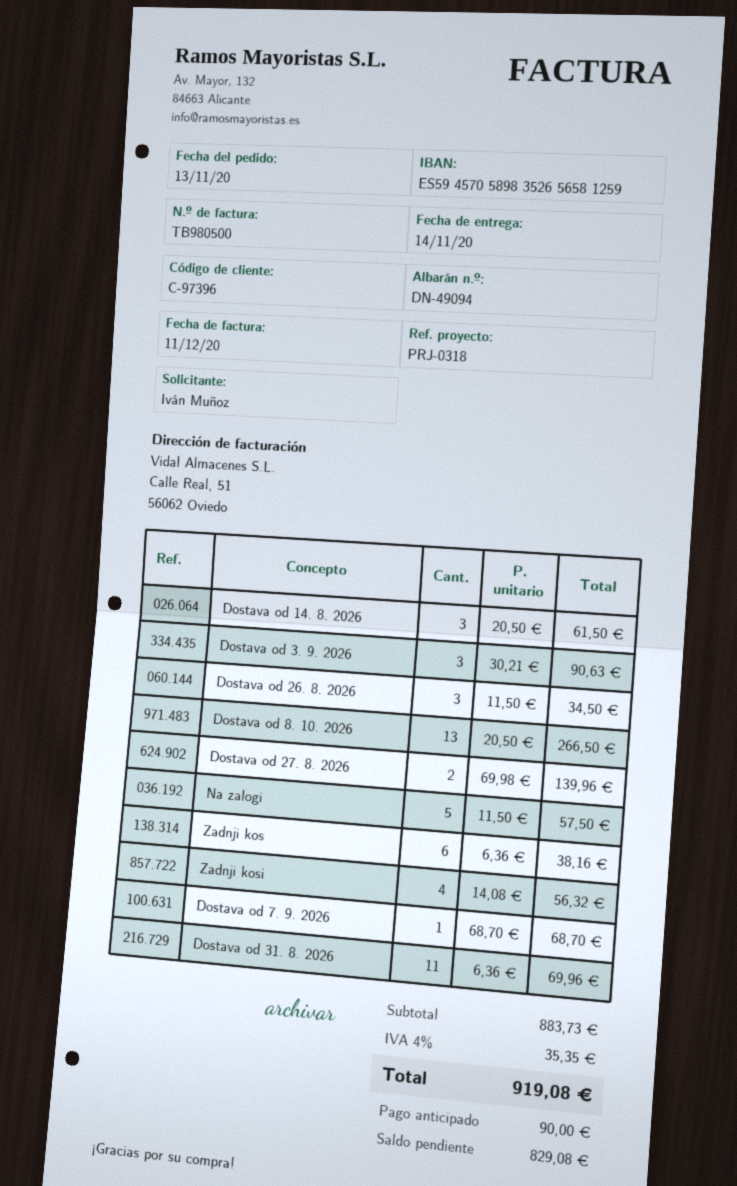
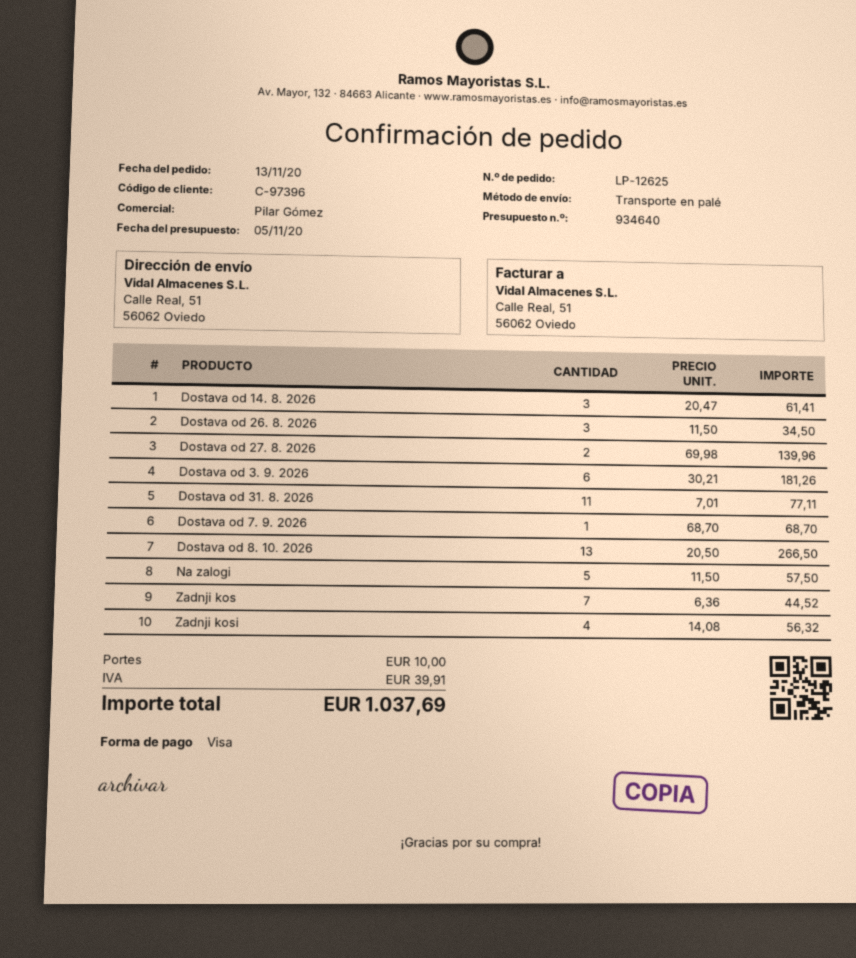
Dostava od 14. 8. 2026: 3 x 20.50 = 61.50 -> 3 x 20.47 = 61.41
Dostava od 3. 9. 2026: 3 x 30.21 = 90.63 -> 6 x 30.21 = 181.26
Zadnji kos: 6 x 6.36 = 38.16 -> 7 x 6.36 = 44.52
Dostava od 31. 8. 2026: 11 x 6.36 = 69.96 -> 11 x 7.01 = 77.11
shipping: none -> 10.00
tax: 35.35 -> 39.91
total: 919.08 -> 1037.69

